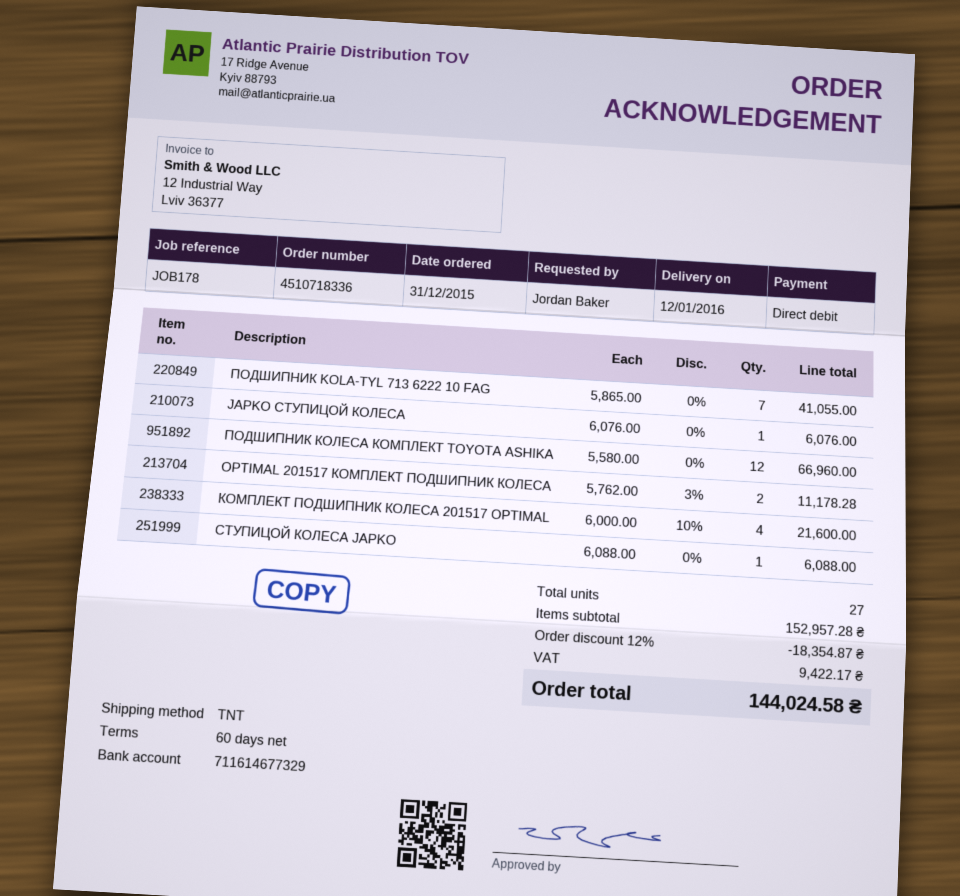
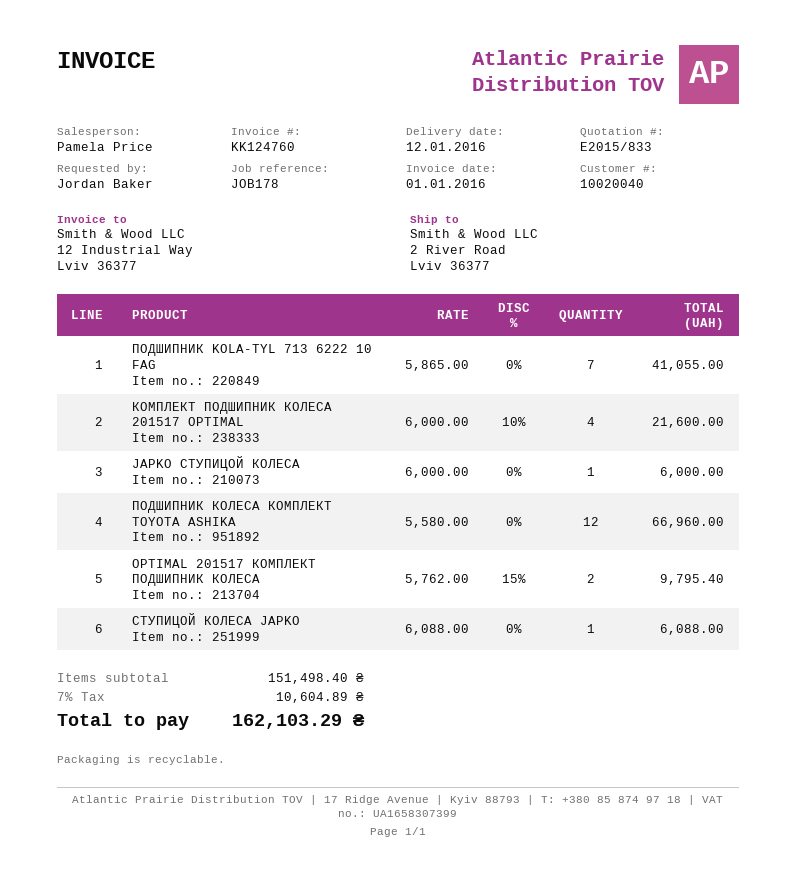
JAPKO СТУПИЦОЙ КОЛЕСА: 1 x 6076.00 = 6076.00 -> 1 x 6000.00 = 6000.00
OPTIMAL 201517 КОМПЛЕКТ ПОДШИПНИК КОЛЕСА: 2 x 5762.00 - 3% = 11178.28 -> 2 x 5762.00 - 15% = 9795.40
subtotal: 152957.28 -> 151498.40
discount: 12% = 18354.87 -> none
tax: 9422.17 -> 10604.89
total: 144024.58 -> 162103.29

